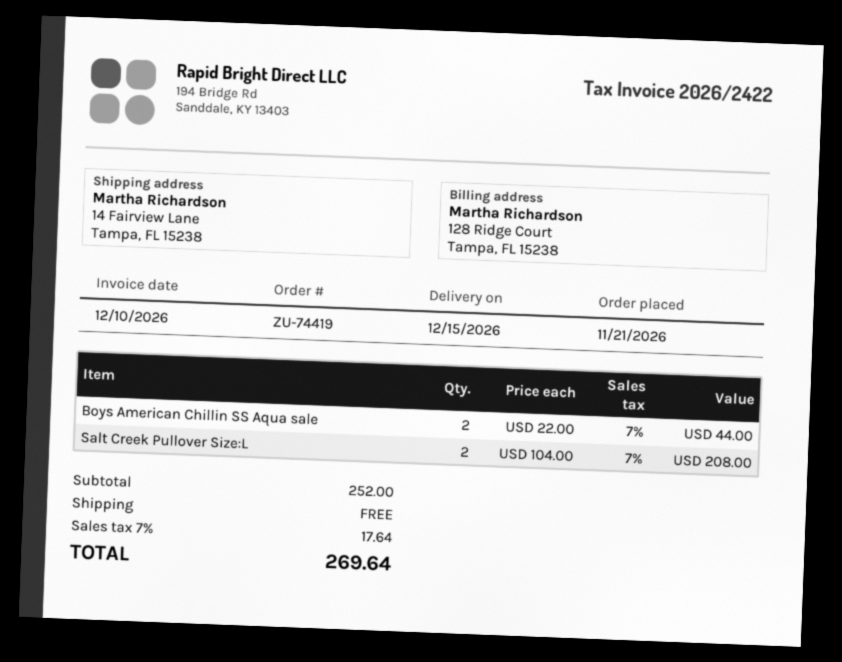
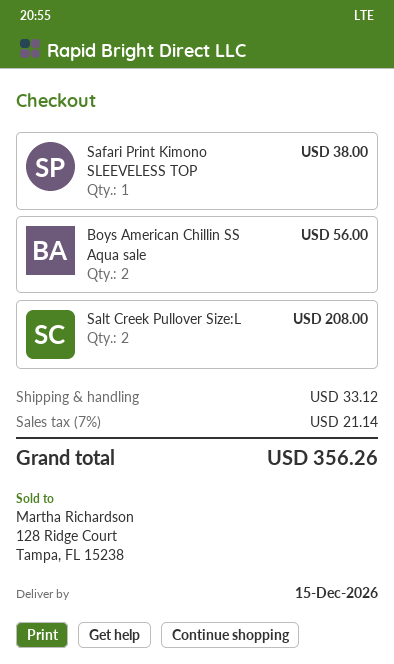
Boys American Chillin SS Aqua sale: 2 for 44.00 -> 2 for 56.00
Safari Print Kimono SLEEVELESS TOP: none -> 1 for 38.00
shipping: 0.00 -> 33.12
tax: 7% = 17.64 -> 7% = 21.14
total: 269.64 -> 356.26

